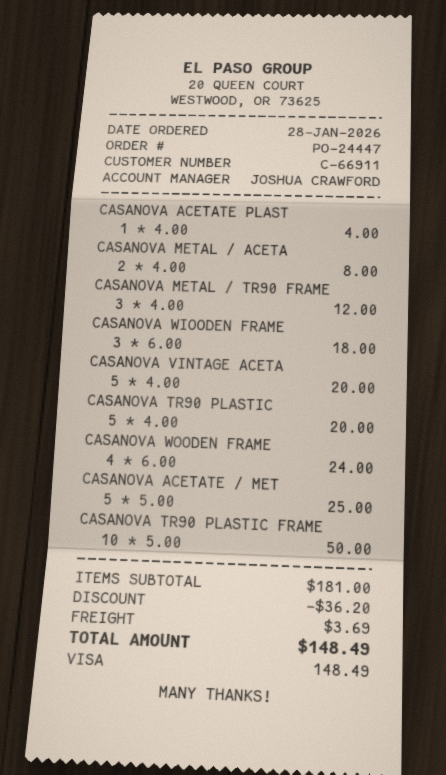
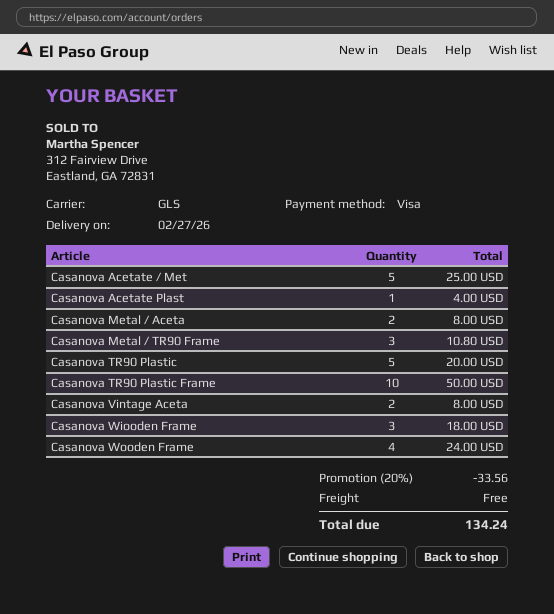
CASANOVA METAL / TR90 FRAME: 3 for 12.00 -> 3 for 10.80
CASANOVA VINTAGE ACETA: 5 for 20.00 -> 2 for 8.00
discount: 36.20 -> 33.56
shipping: 3.69 -> 0.00
total: 148.49 -> 134.24

